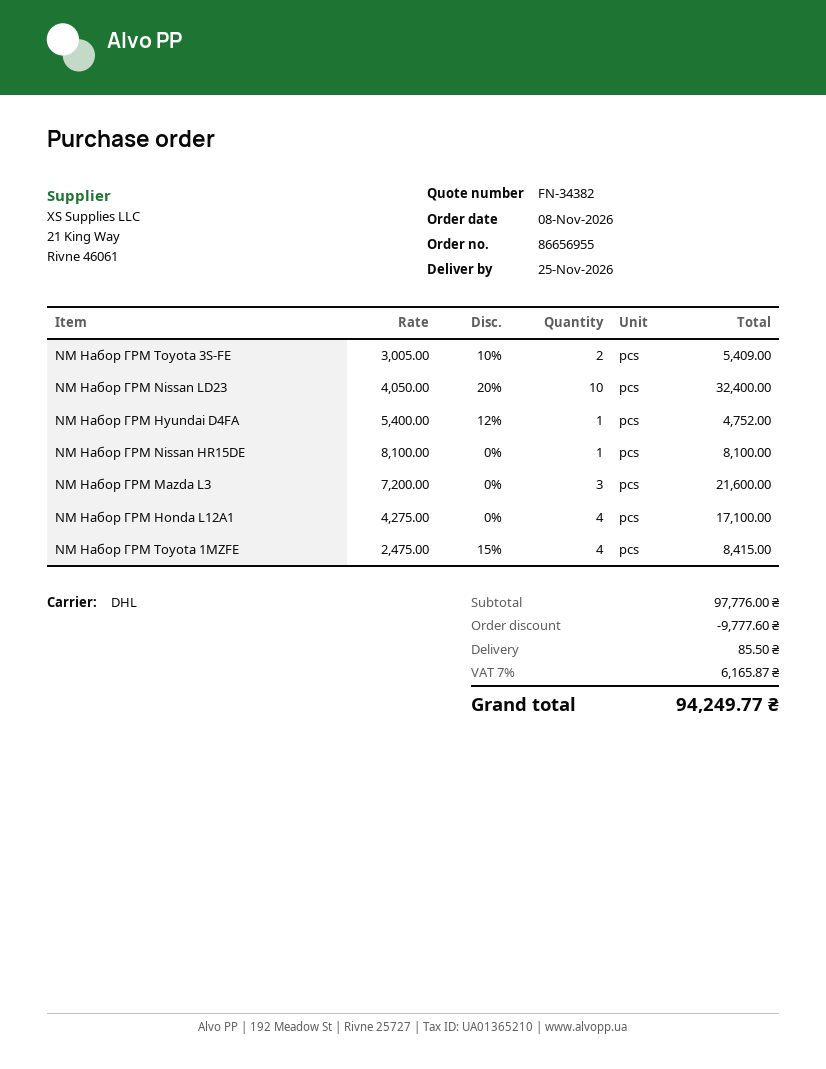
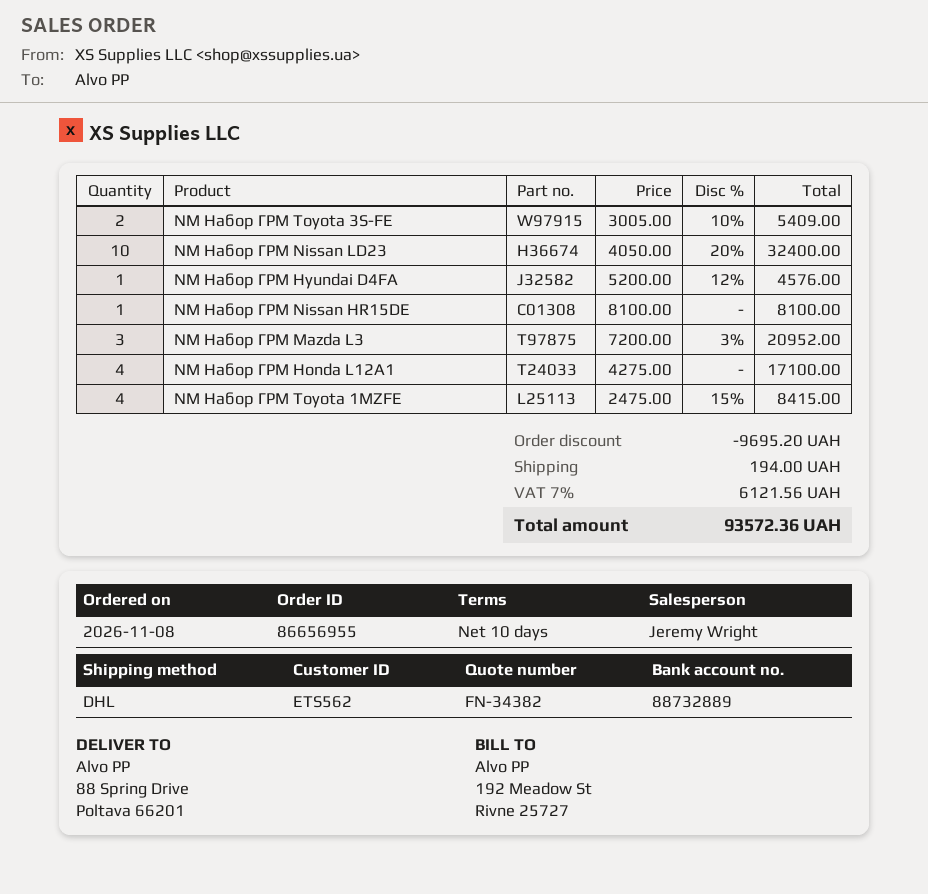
NM Набор ГРМ Hyundai D4FA: 1 x 5400.00 - 12% = 4752.00 -> 1 x 5200.00 - 12% = 4576.00
NM Набор ГРМ Mazda L3: 3 x 7200.00 = 21600.00 -> 3 x 7200.00 - 3% = 20952.00
discount: 9777.60 -> 9695.20
shipping: 85.50 -> 194.00
tax: 7% = 6165.87 -> 7% = 6121.56
total: 94249.77 -> 93572.36

